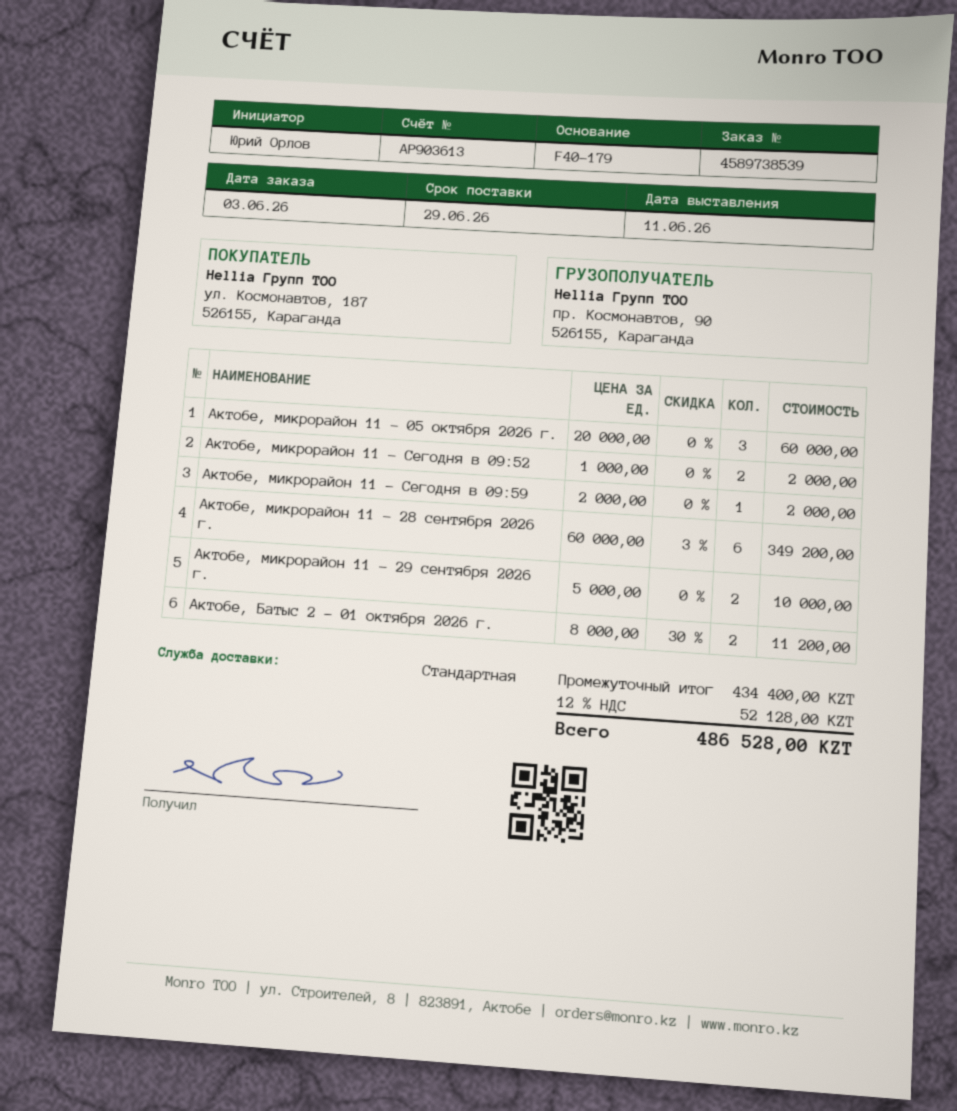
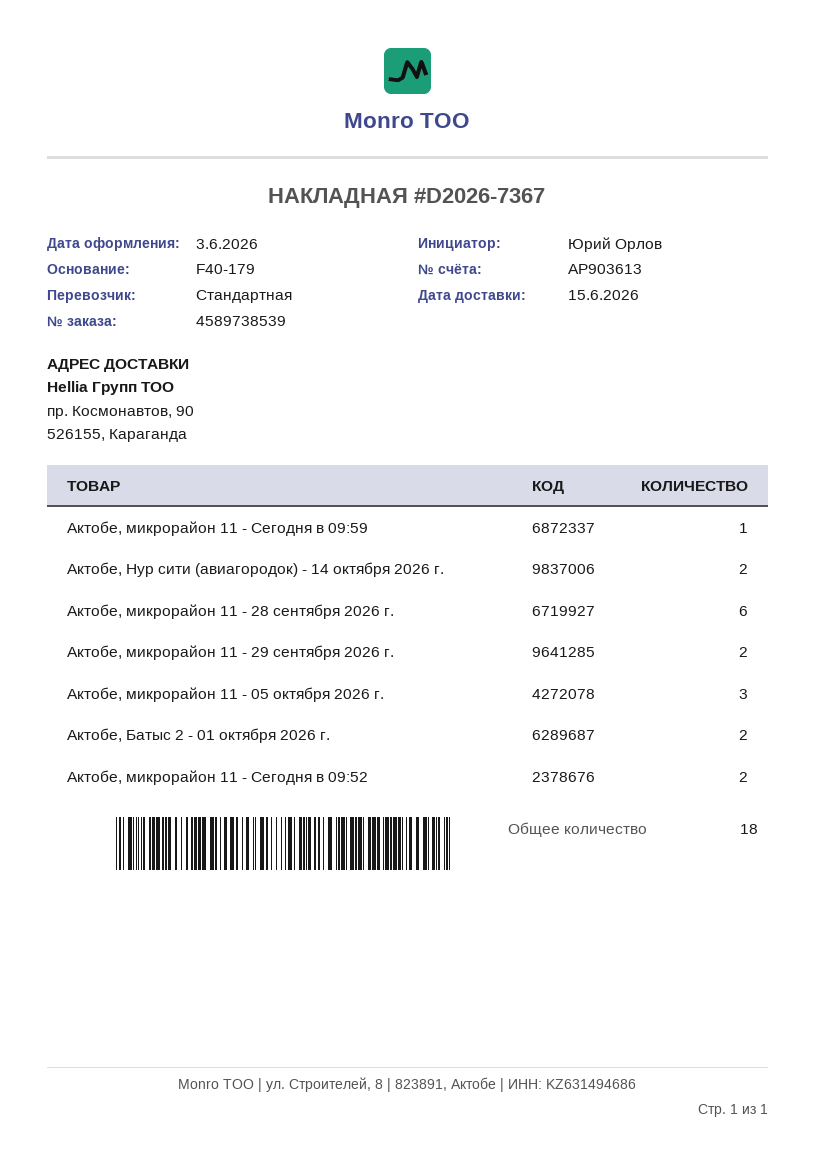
delivery date: 2026-06-29 -> 2026-06-15
Актобе, Нур сити (авиагородок) - 14 октября 2026 г.: none -> 2

